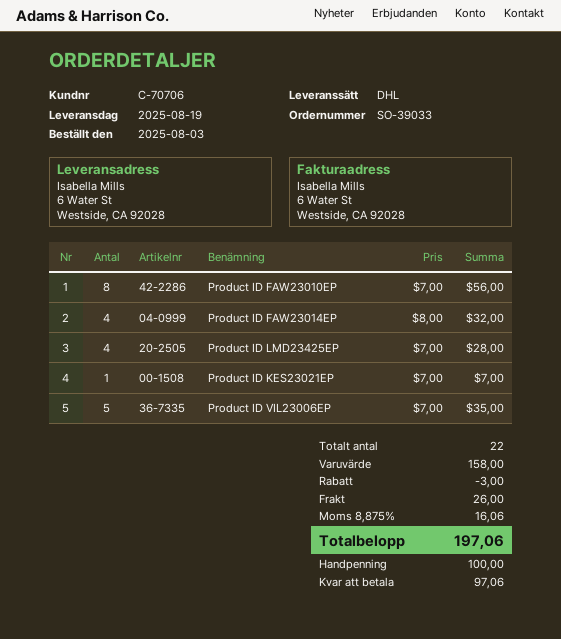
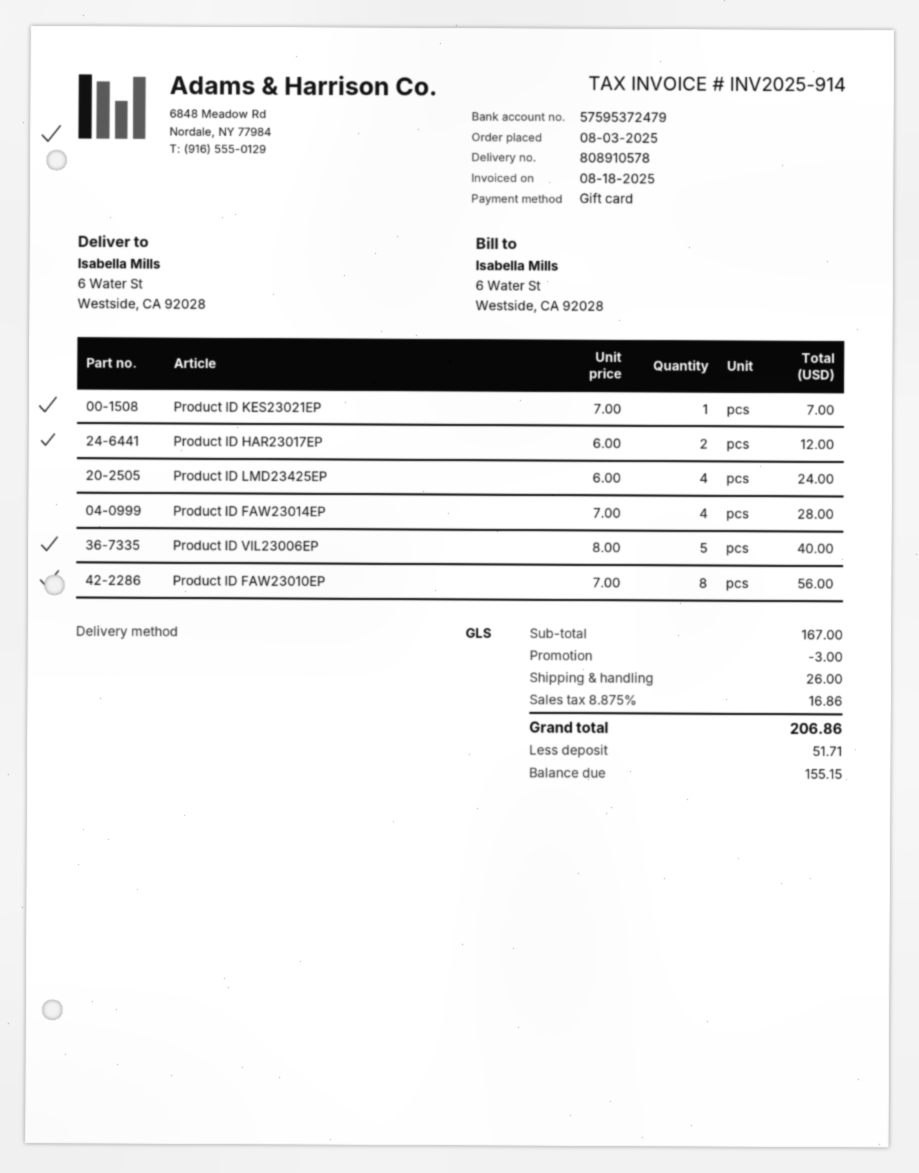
shipping method: DHL -> GLS
Product ID FAW23014EP: 4 x 8.00 = 32.00 -> 4 x 7.00 = 28.00
Product ID LMD23425EP: 4 x 7.00 = 28.00 -> 4 x 6.00 = 24.00
Product ID VIL23006EP: 5 x 7.00 = 35.00 -> 5 x 8.00 = 40.00
Product ID HAR23017EP: none -> 2 x 6.00 = 12.00
subtotal: 158.00 -> 167.00
tax: 8.875% = 16.06 -> 8.875% = 16.86
total: 197.06 -> 206.86
deposit: 100.00 -> 51.71
balance: 97.06 -> 155.15

